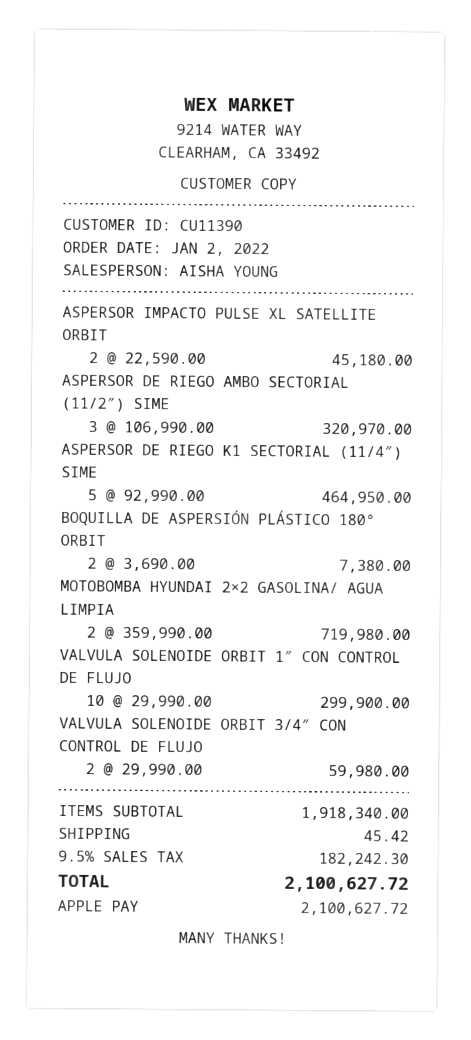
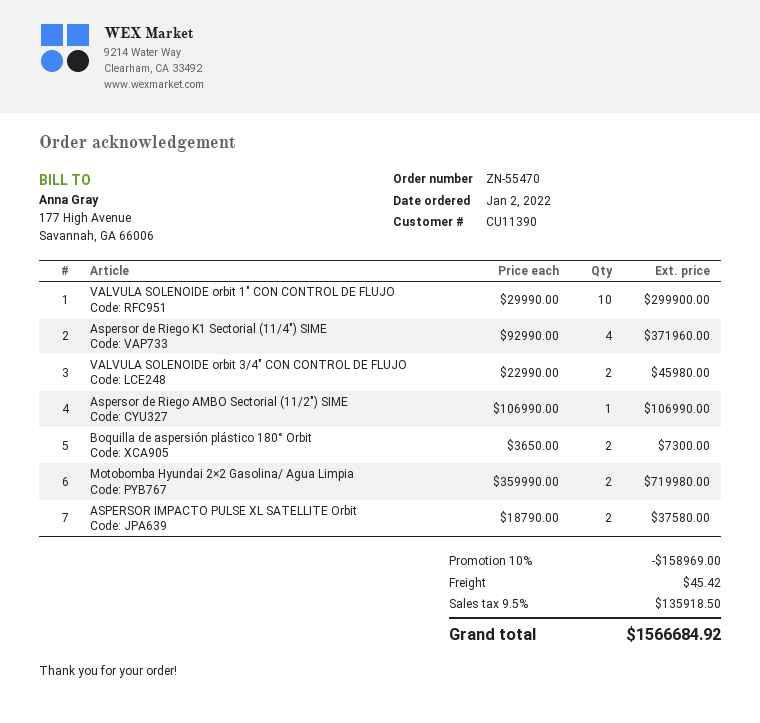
ASPERSOR IMPACTO PULSE XL SATELLITE ORBIT: 2 x 22590.00 = 45180.00 -> 2 x 18790.00 = 37580.00
ASPERSOR DE RIEGO AMBO SECTORIAL (11/2″) SIME: 3 x 106990.00 = 320970.00 -> 1 x 106990.00 = 106990.00
ASPERSOR DE RIEGO K1 SECTORIAL (11/4″) SIME: 5 x 92990.00 = 464950.00 -> 4 x 92990.00 = 371960.00
BOQUILLA DE ASPERSIÓN PLÁSTICO 180° ORBIT: 2 x 3690.00 = 7380.00 -> 2 x 3650.00 = 7300.00
VALVULA SOLENOIDE ORBIT 3/4″ CON CONTROL DE FLUJO: 2 x 29990.00 = 59980.00 -> 2 x 22990.00 = 45980.00
discount: none -> 10% = 158969.00
tax: 9.5% = 182242.30 -> 9.5% = 135918.50
total: 2100627.72 -> 1566684.92

